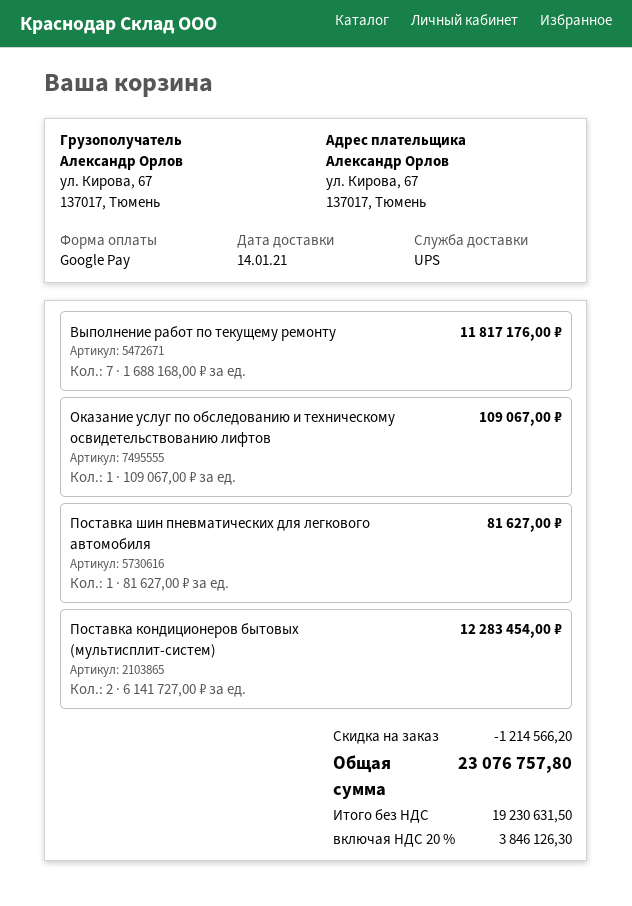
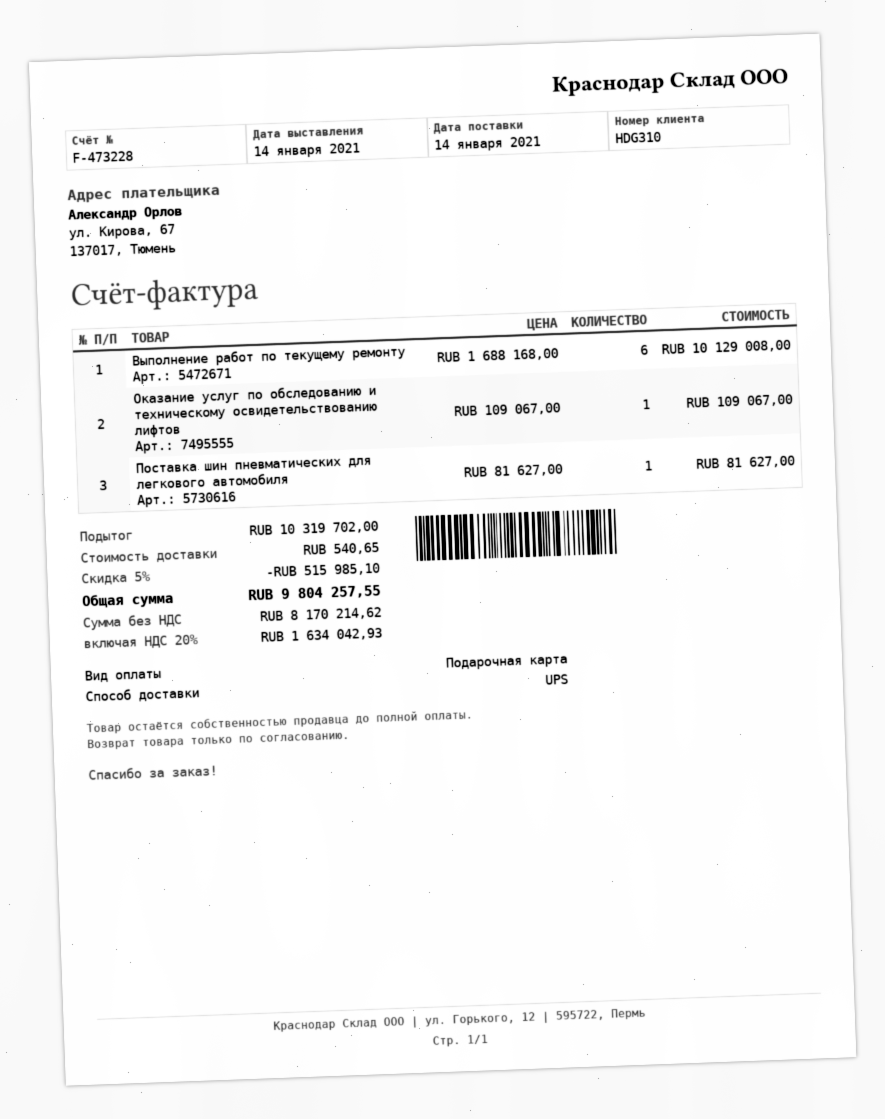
payment method: Google Pay -> gift card
Выполнение работ по текущему ремонту: 7 x 1688168.00 = 11817176.00 -> 6 x 1688168.00 = 10129008.00
Поставка кондиционеров бытовых (мультисплит-систем): 2 x 6141727.00 = 12283454.00 -> none
discount: 1214566.20 -> 515985.10
shipping: none -> 540.65
net: 19230631.50 -> 8170214.62
tax: 20% = 3846126.30 -> 20% = 1634042.93
total: 23076757.80 -> 9804257.55

